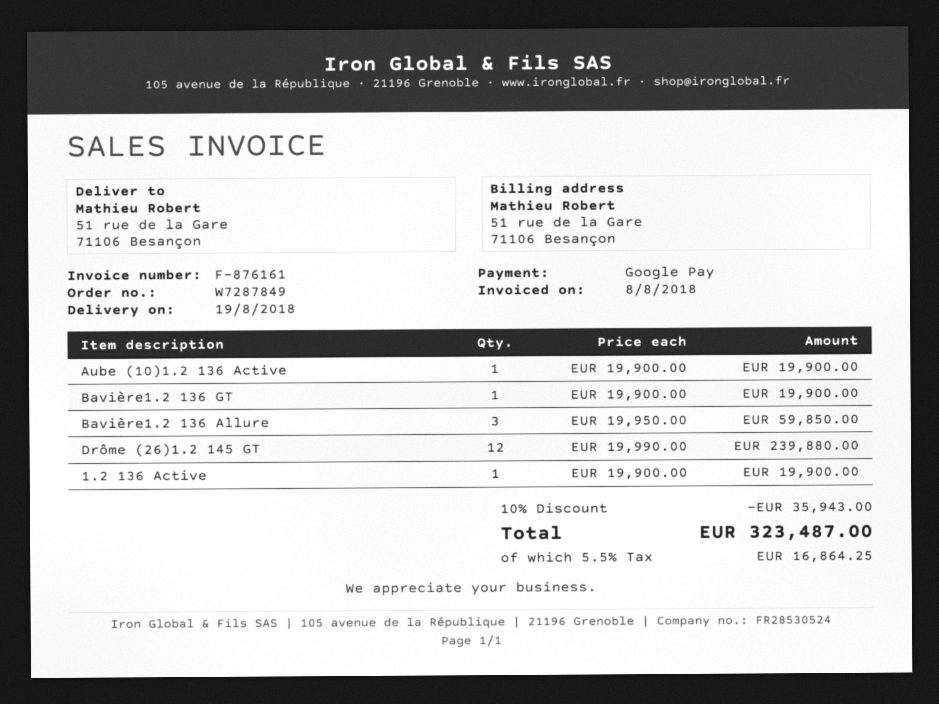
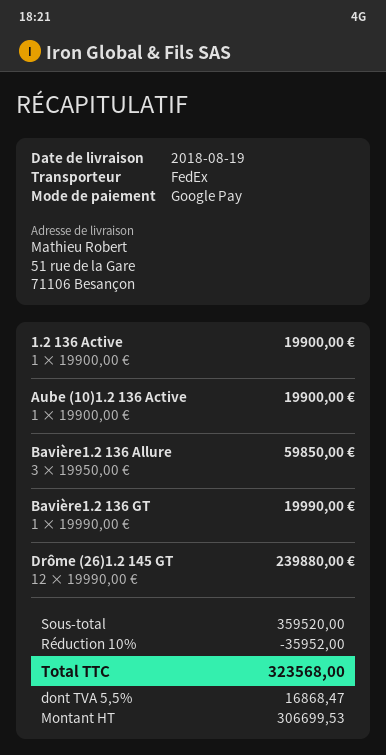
Bavière1.2 136 GT: 1 x 19900.00 = 19900.00 -> 1 x 19990.00 = 19990.00
discount: 10% = 35943.00 -> 10% = 35952.00
tax: 5.5% = 16864.25 -> 5.5% = 16868.47
total: 323487.00 -> 323568.00

